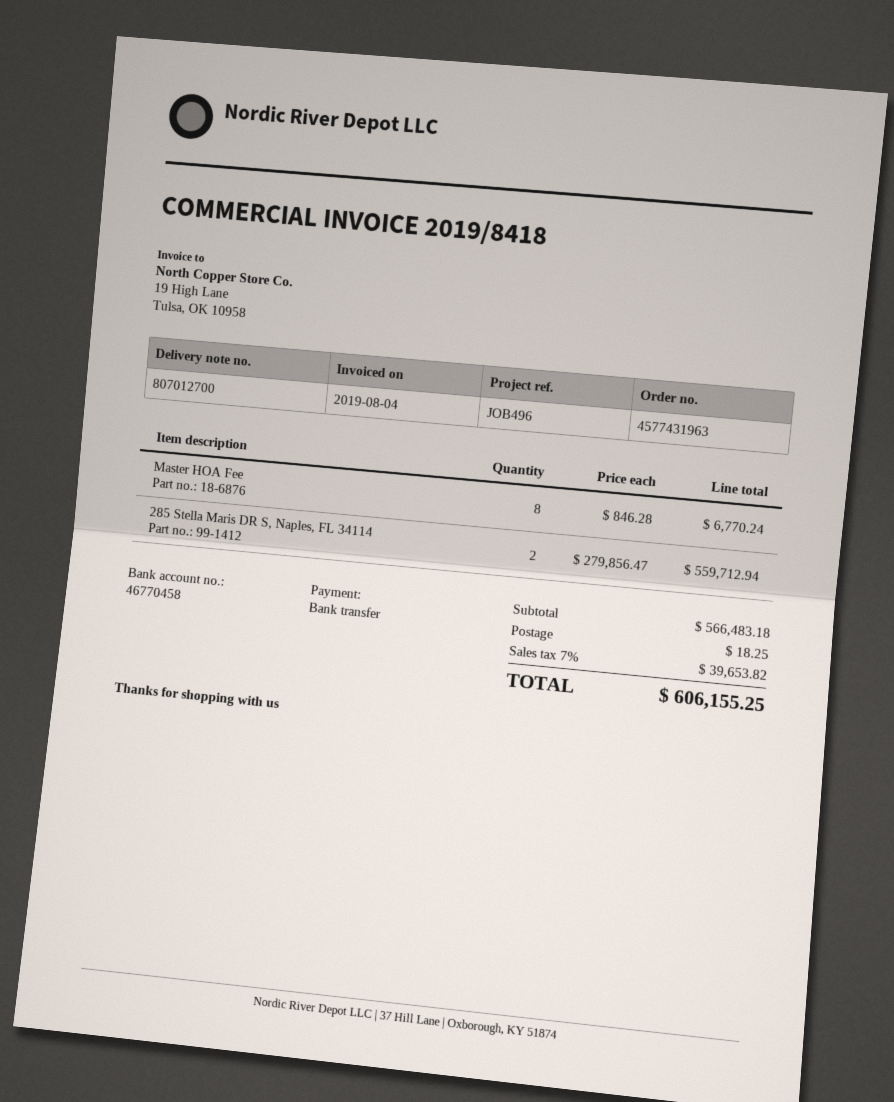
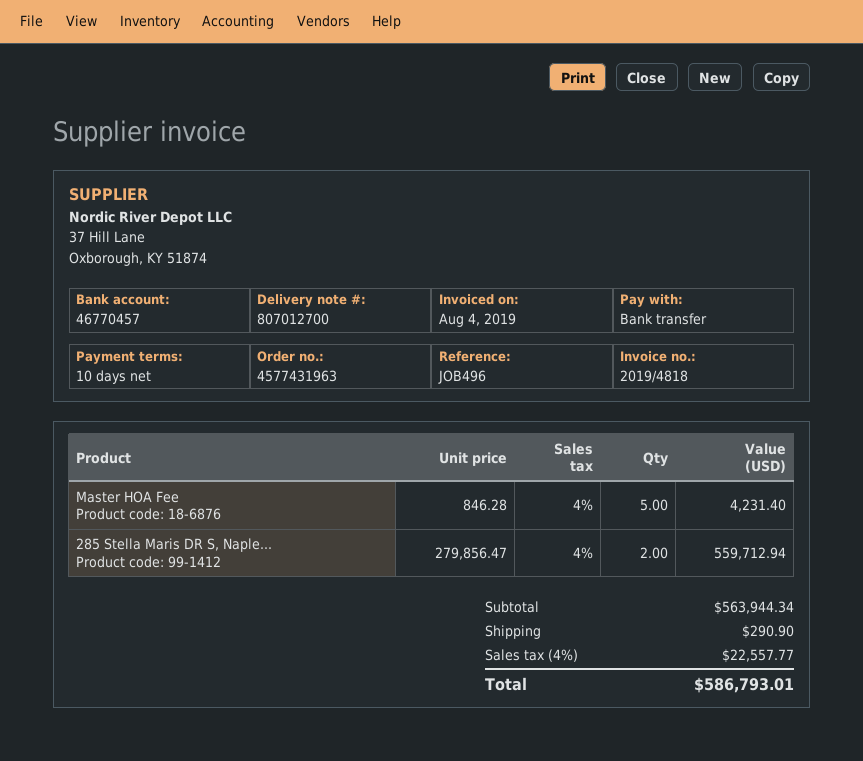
invoice number: 2019/8418 -> 2019/4818
bank account: 46770458 -> 46770457
Master HOA Fee: 8 x 846.28 = 6770.24 -> 5 x 846.28 = 4231.40
subtotal: 566483.18 -> 563944.34
shipping: 18.25 -> 290.90
tax: 7% = 39653.82 -> 4% = 22557.77
total: 606155.25 -> 586793.01

